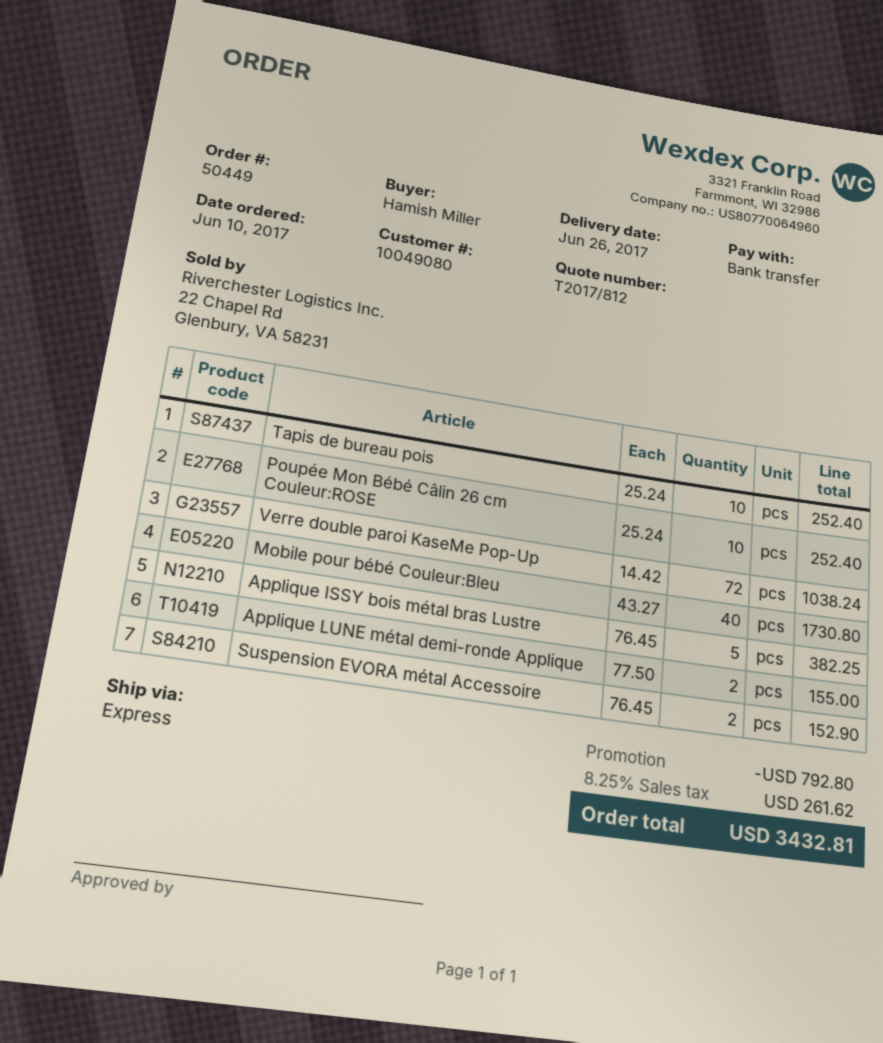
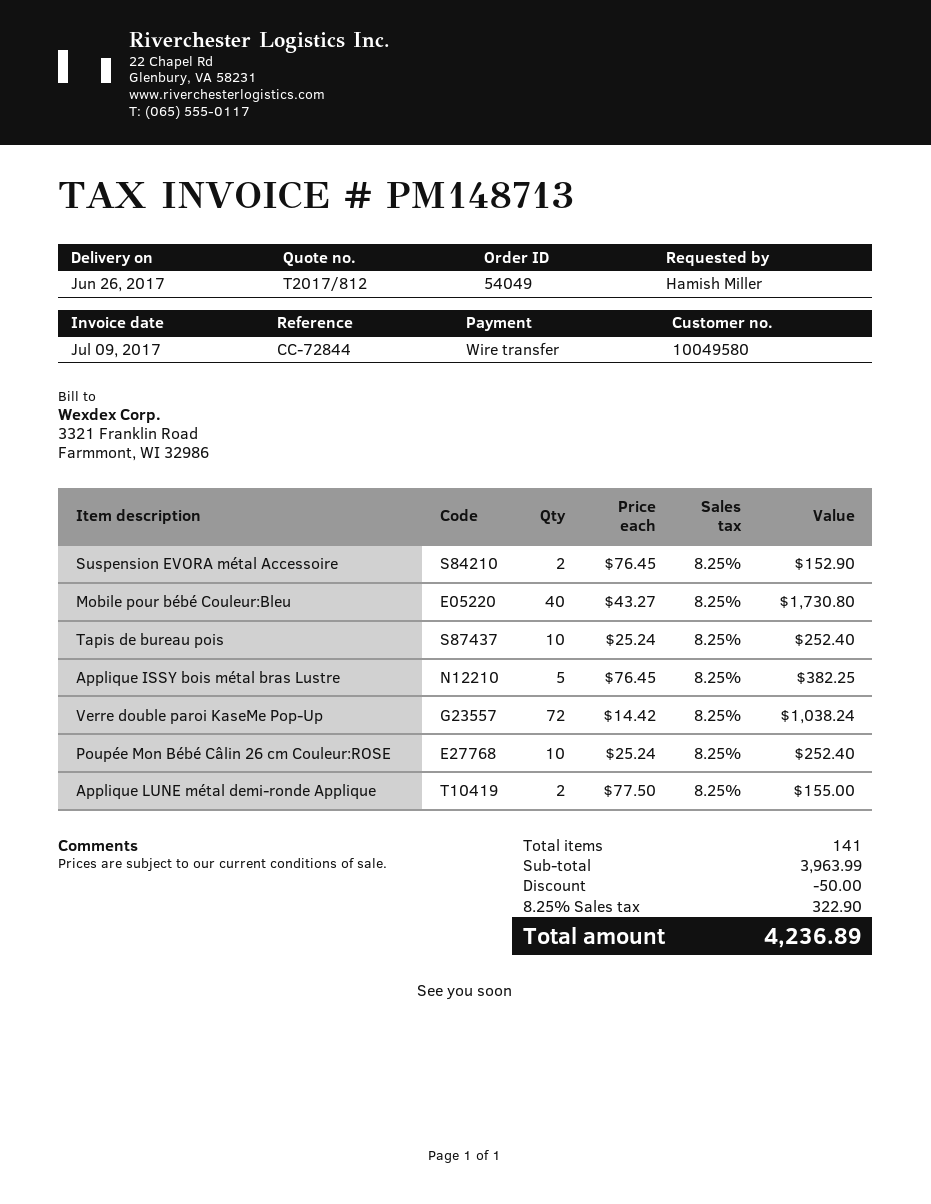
order number: 50449 -> 54049
customer number: 10049080 -> 10049580
discount: 792.80 -> 50.00
tax: 8.25% = 261.62 -> 8.25% = 322.90
total: 3432.81 -> 4236.89

